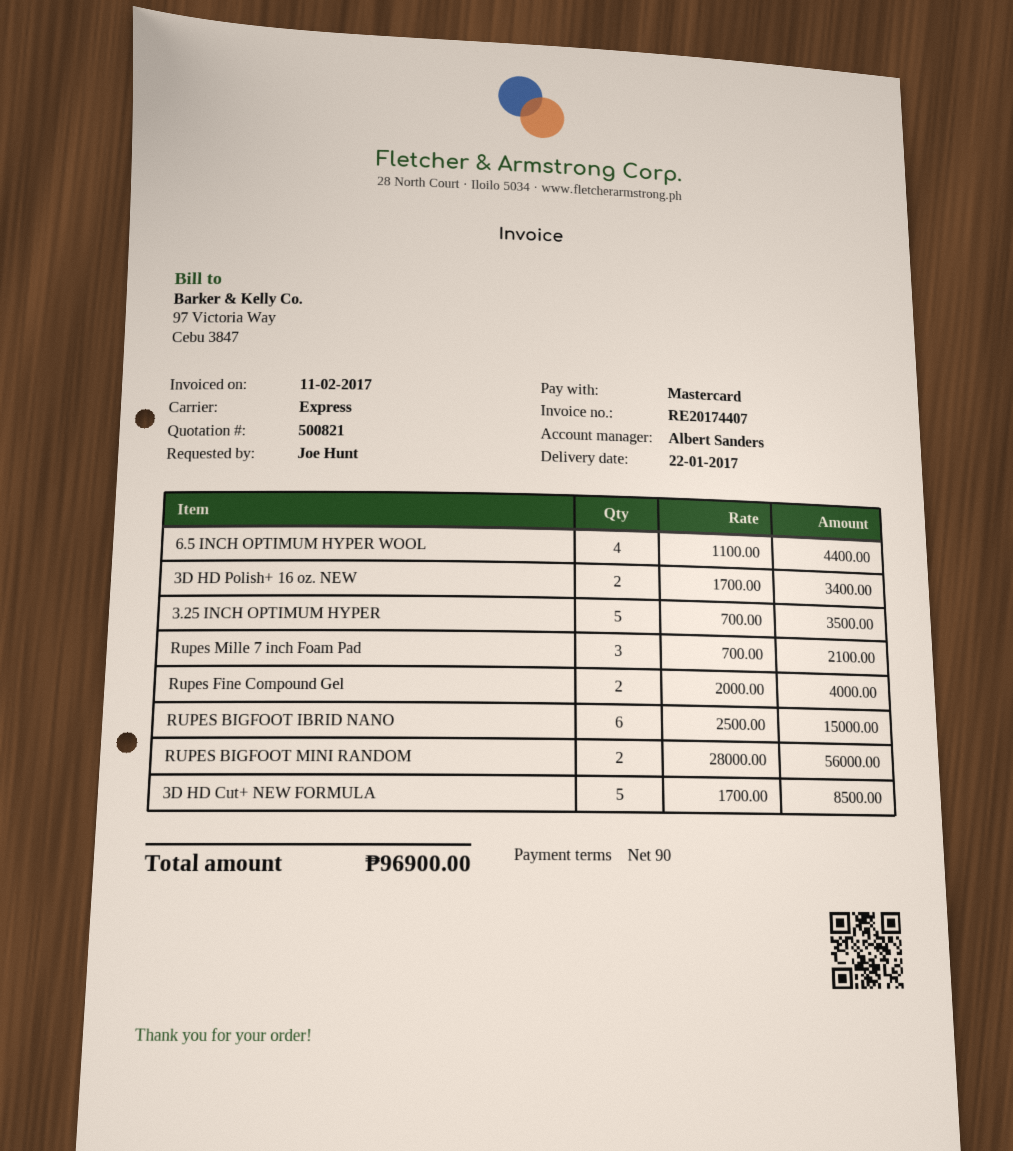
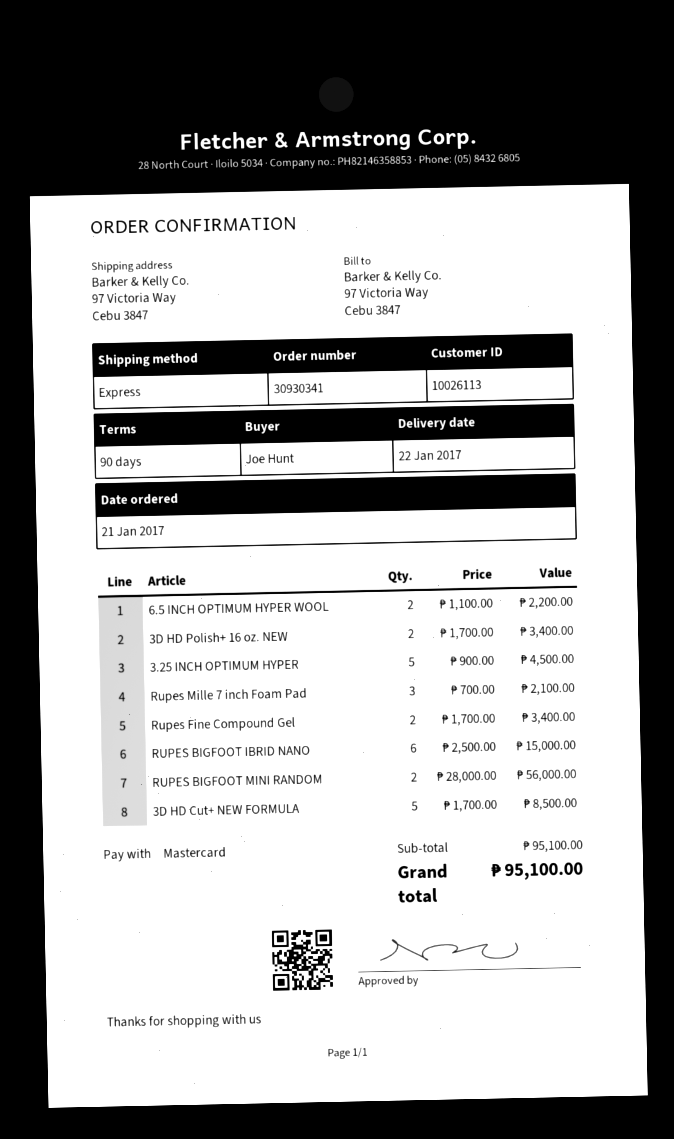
6.5 INCH OPTIMUM HYPER WOOL: 4 x 1100.00 = 4400.00 -> 2 x 1100.00 = 2200.00
3.25 INCH OPTIMUM HYPER: 5 x 700.00 = 3500.00 -> 5 x 900.00 = 4500.00
Rupes Fine Compound Gel: 2 x 2000.00 = 4000.00 -> 2 x 1700.00 = 3400.00
total: 96900.00 -> 95100.00

